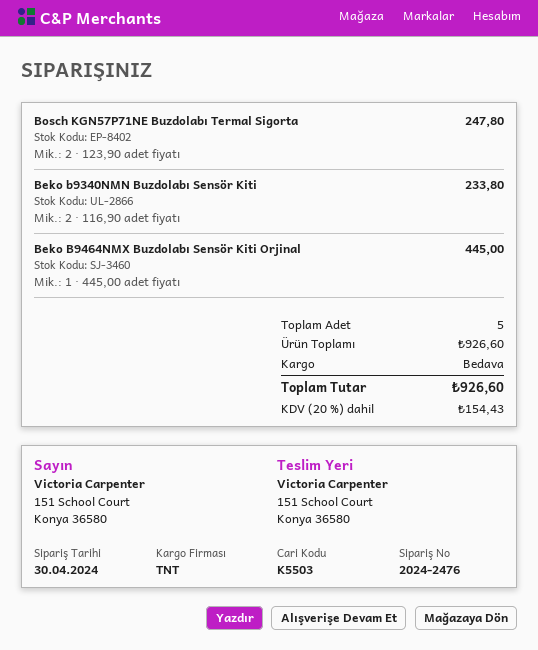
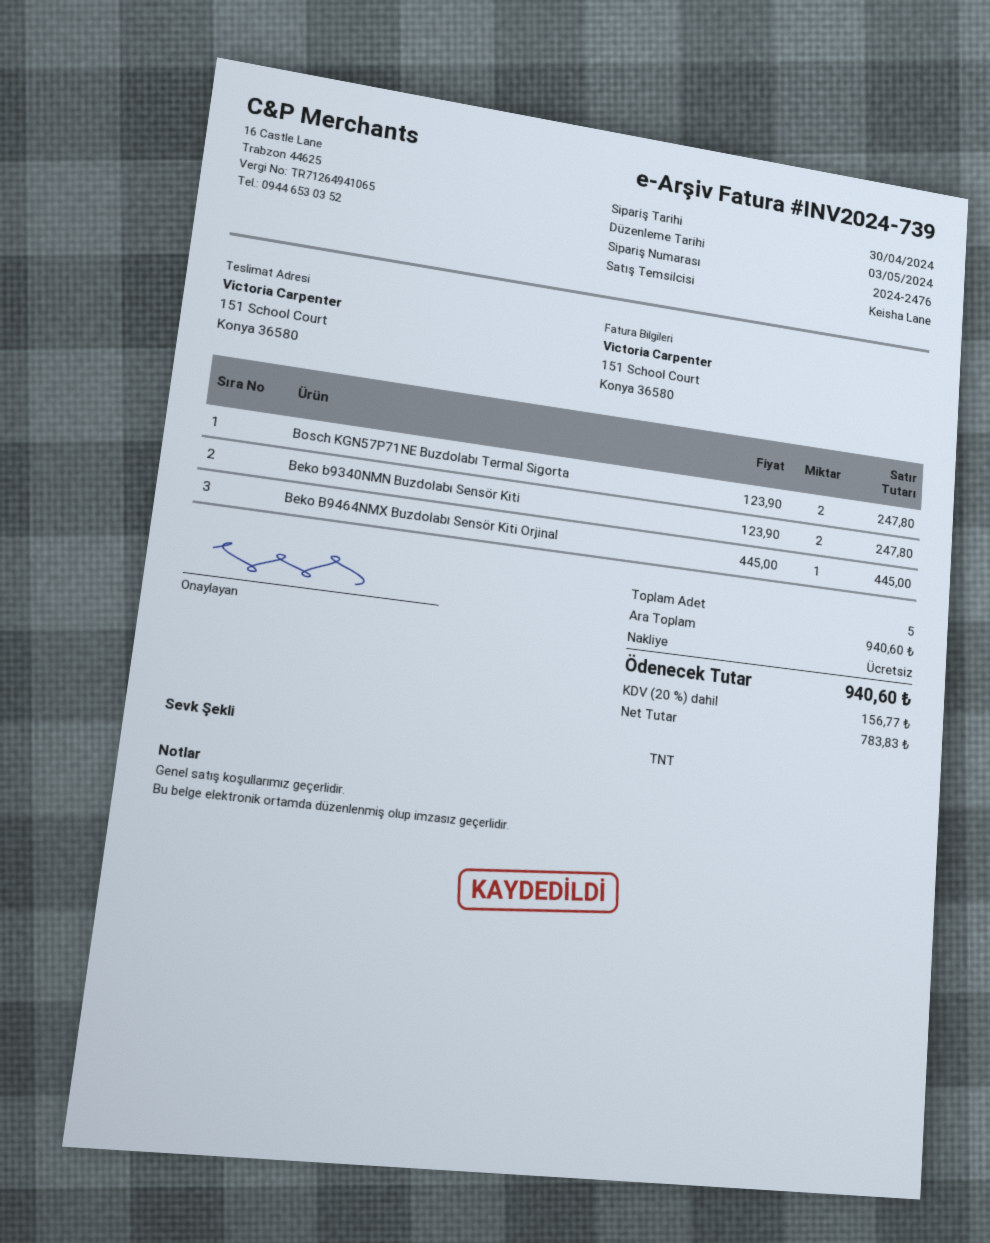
Beko b9340NMN Buzdolabı Sensör Kiti: 2 x 116.90 = 233.80 -> 2 x 123.90 = 247.80
subtotal: 926.60 -> 940.60
tax: 20% = 154.43 -> 20% = 156.77
total: 926.60 -> 940.60

